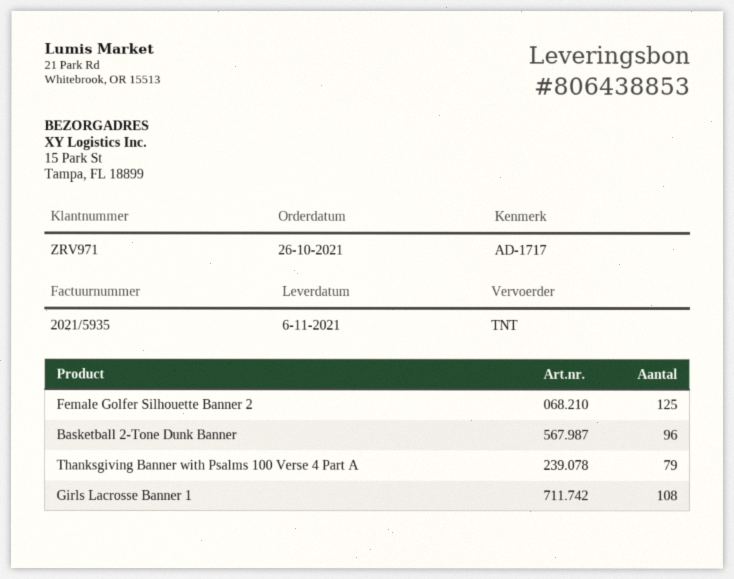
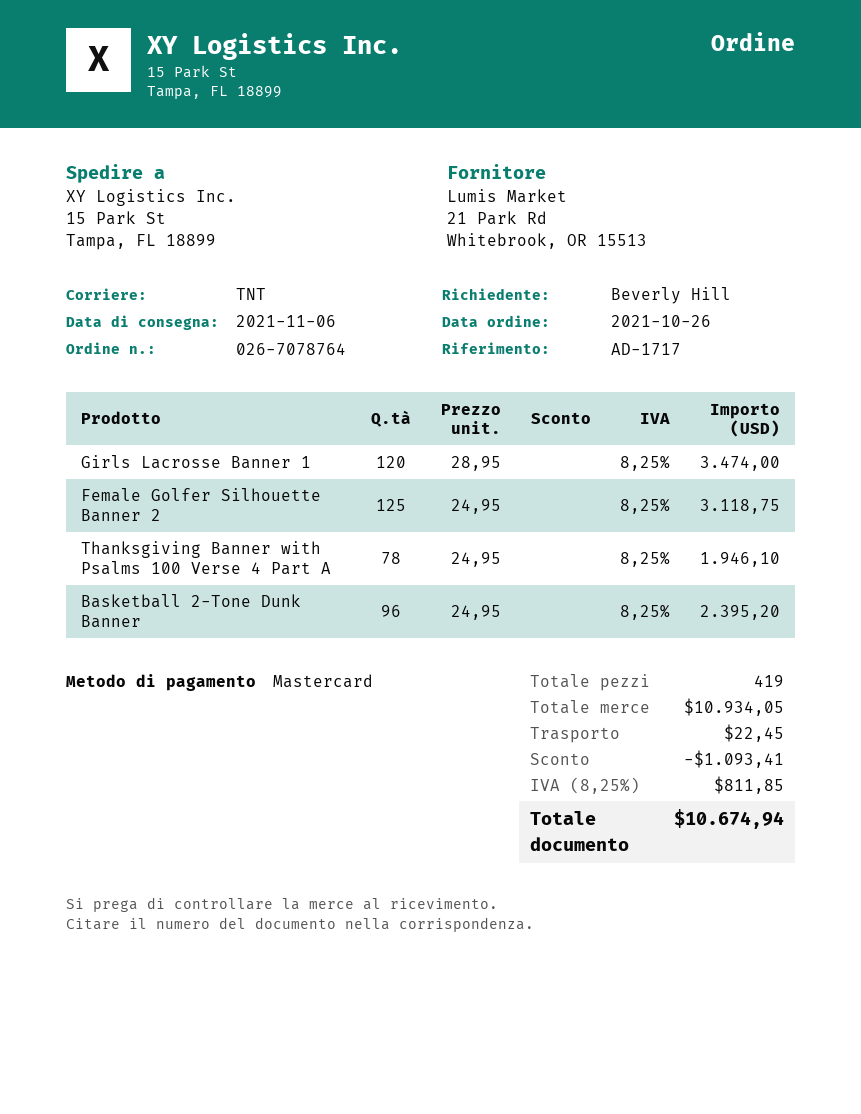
Thanksgiving Banner with Psalms 100 Verse 4 Part A: 79 -> 78
Girls Lacrosse Banner 1: 108 -> 120

